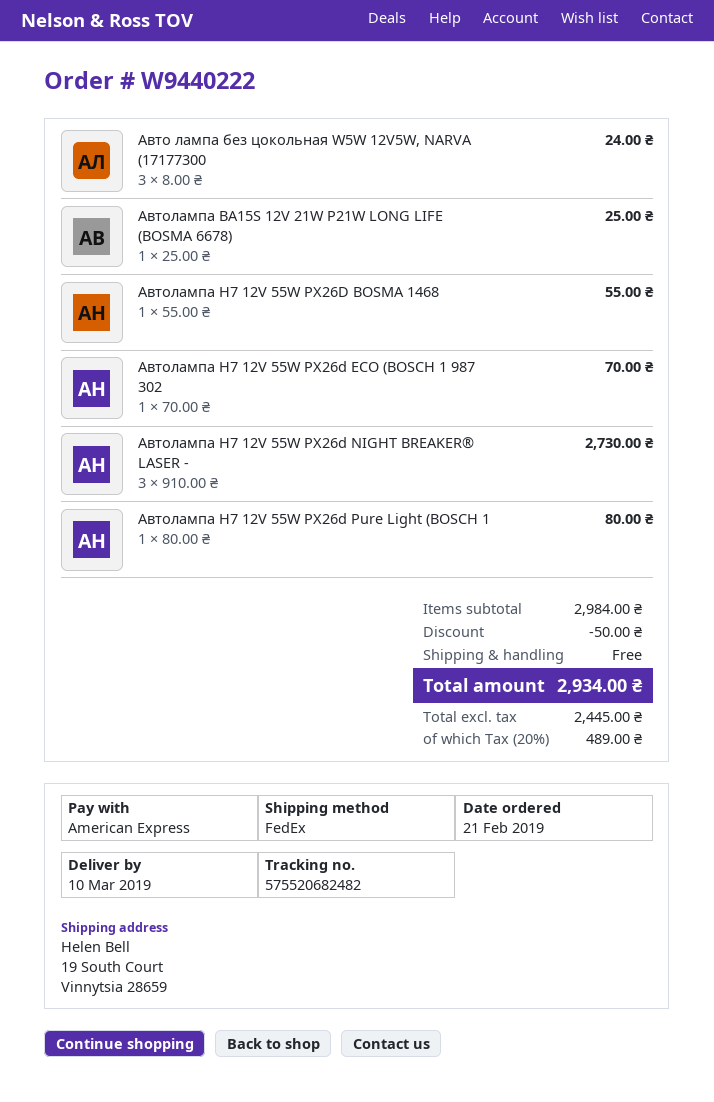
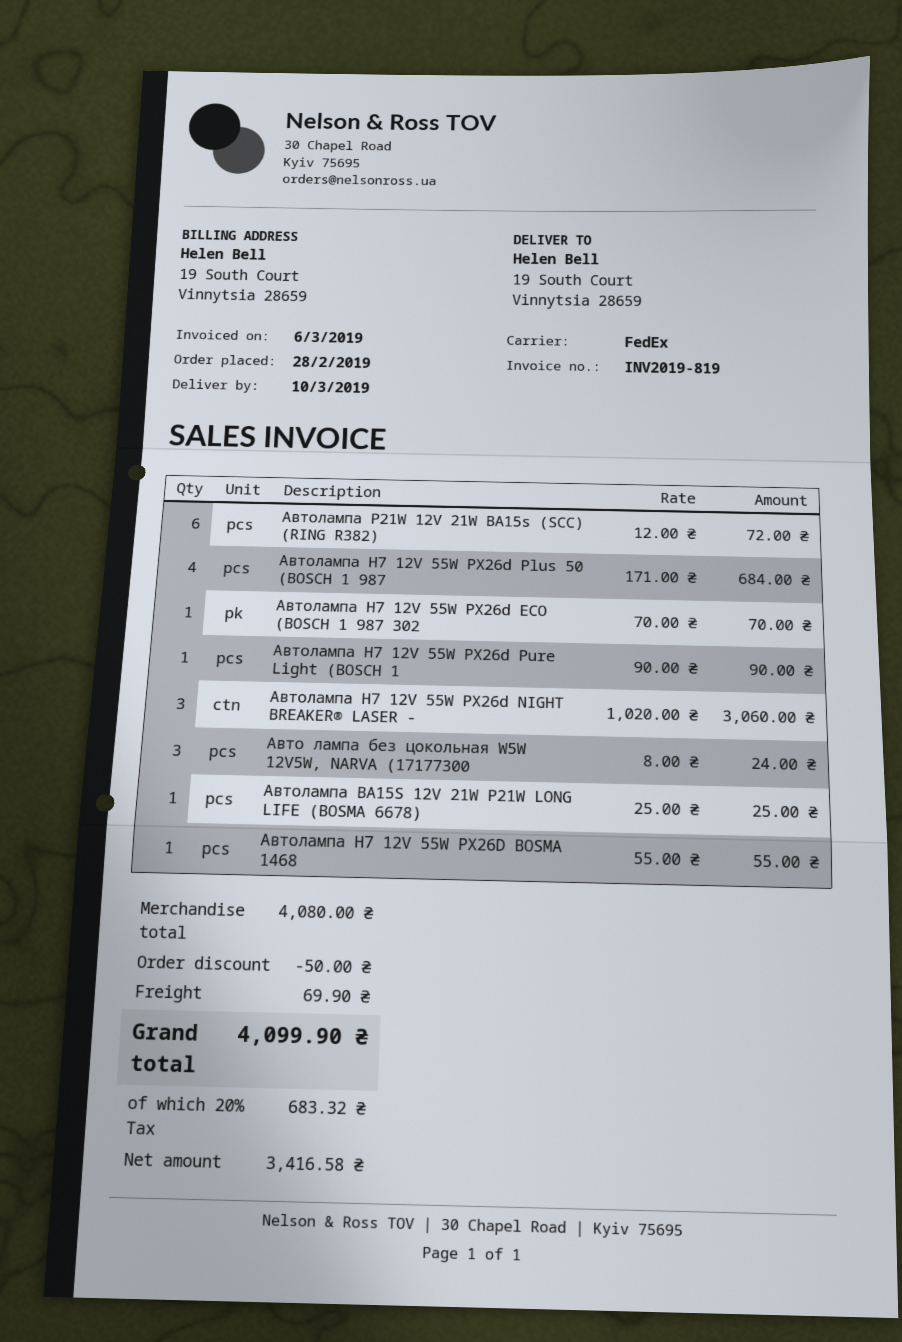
order date: 2019-02-21 -> 2019-02-28
Автолампа H7 12V 55W PX26d NIGHT BREAKER® LASER -: 3 x 910.00 = 2730.00 -> 3 x 1020.00 = 3060.00
Автолампа H7 12V 55W PX26d Pure Light (BOSCH 1: 1 x 80.00 = 80.00 -> 1 x 90.00 = 90.00
Автолампа P21W 12V 21W BA15s (SCC) (RING R382): none -> 6 x 12.00 = 72.00
Автолампа H7 12V 55W PX26d Plus 50 (BOSCH 1 987: none -> 4 x 171.00 = 684.00
subtotal: 2984.00 -> 4080.00
shipping: 0.00 -> 69.90
net: 2445.00 -> 3416.58
tax: 20% = 489.00 -> 20% = 683.32
total: 2934.00 -> 4099.90

